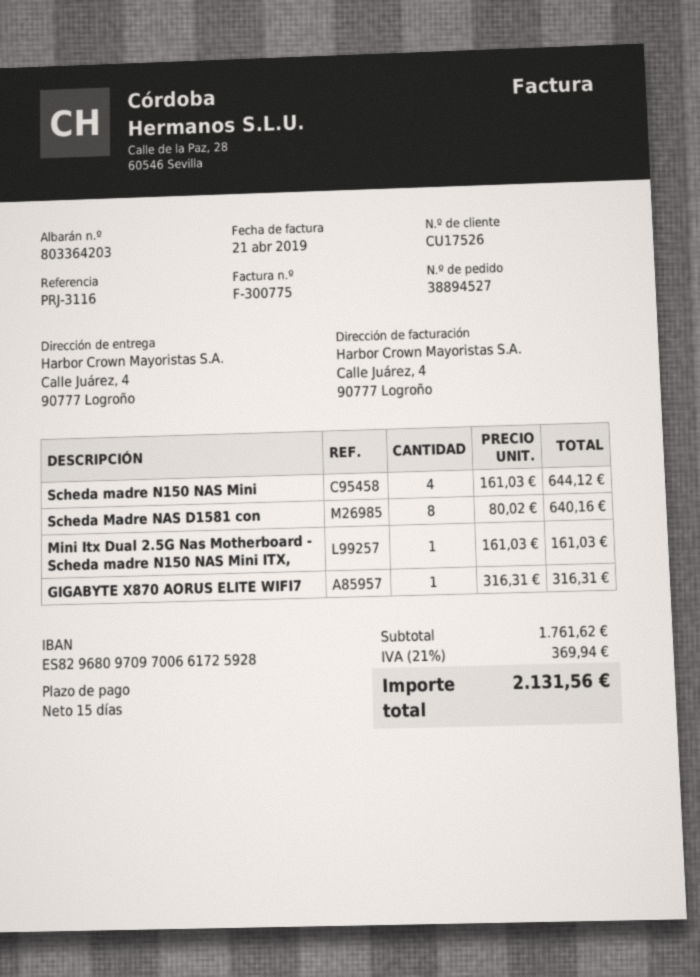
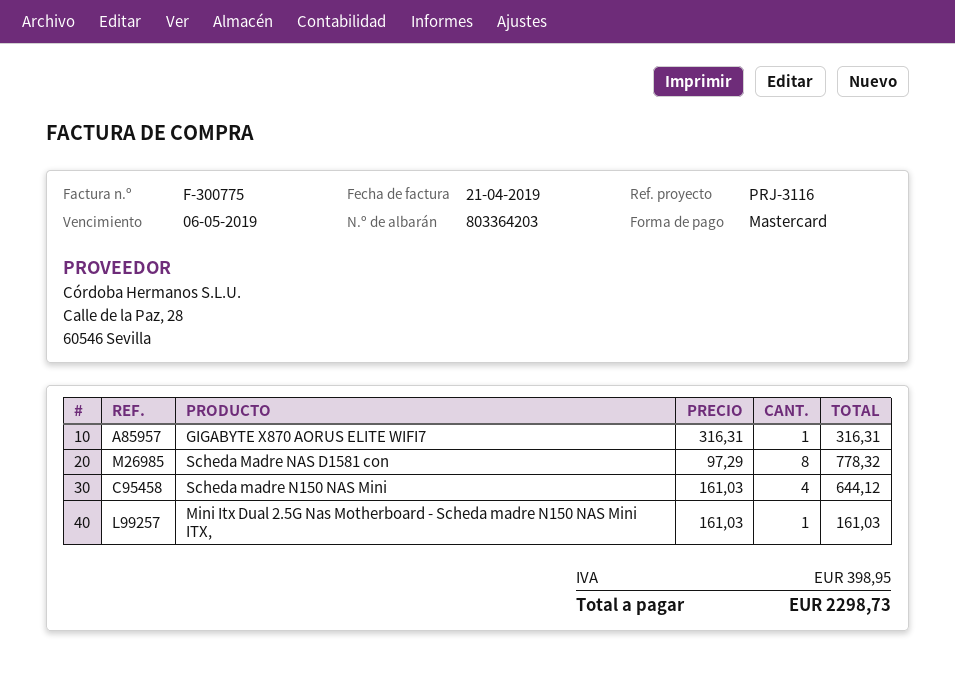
Scheda Madre NAS D1581 con: 8 x 80.02 = 640.16 -> 8 x 97.29 = 778.32
tax: 369.94 -> 398.95
total: 2131.56 -> 2298.73

